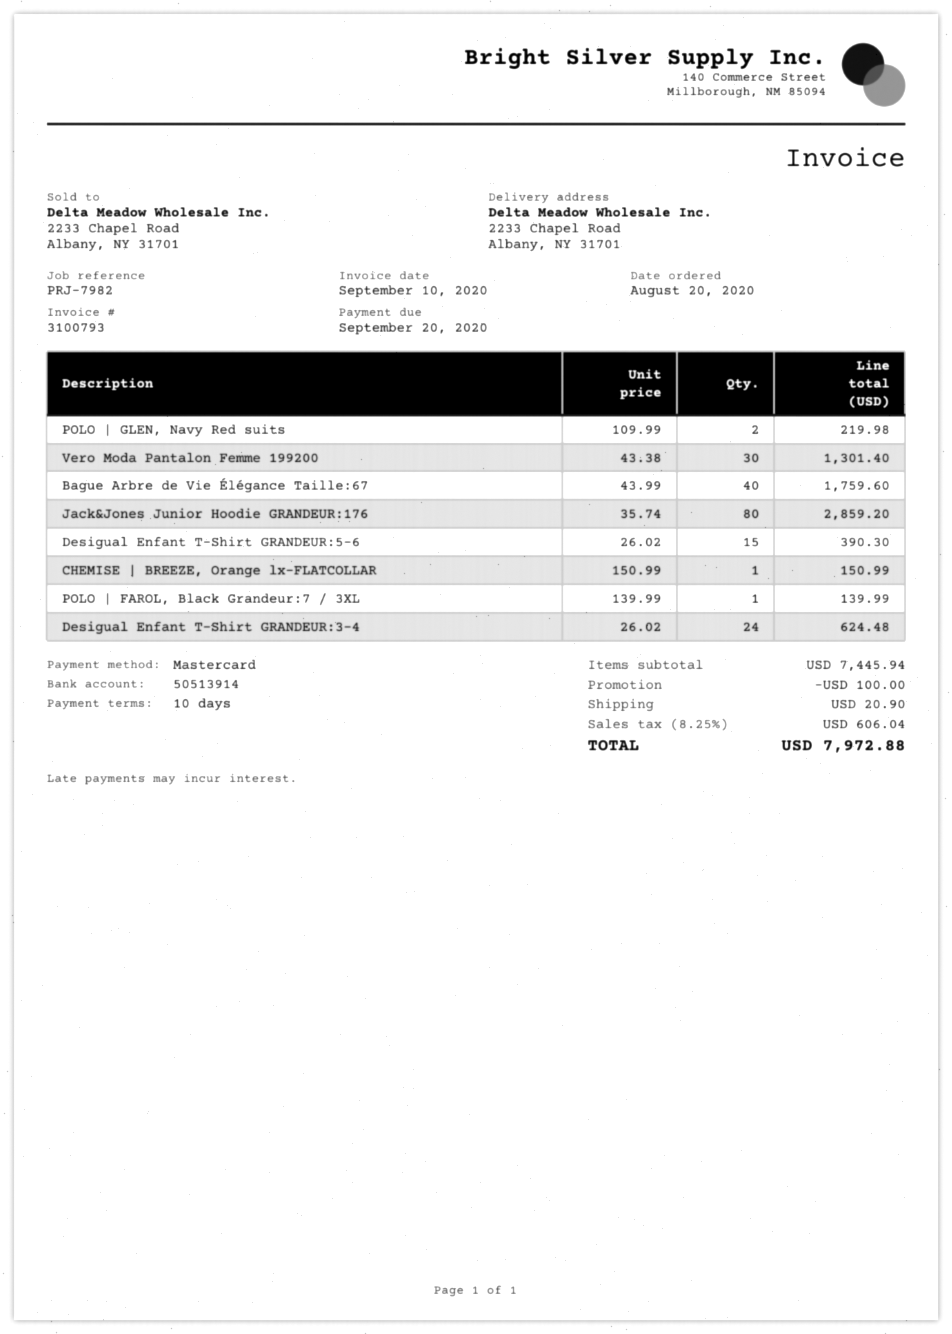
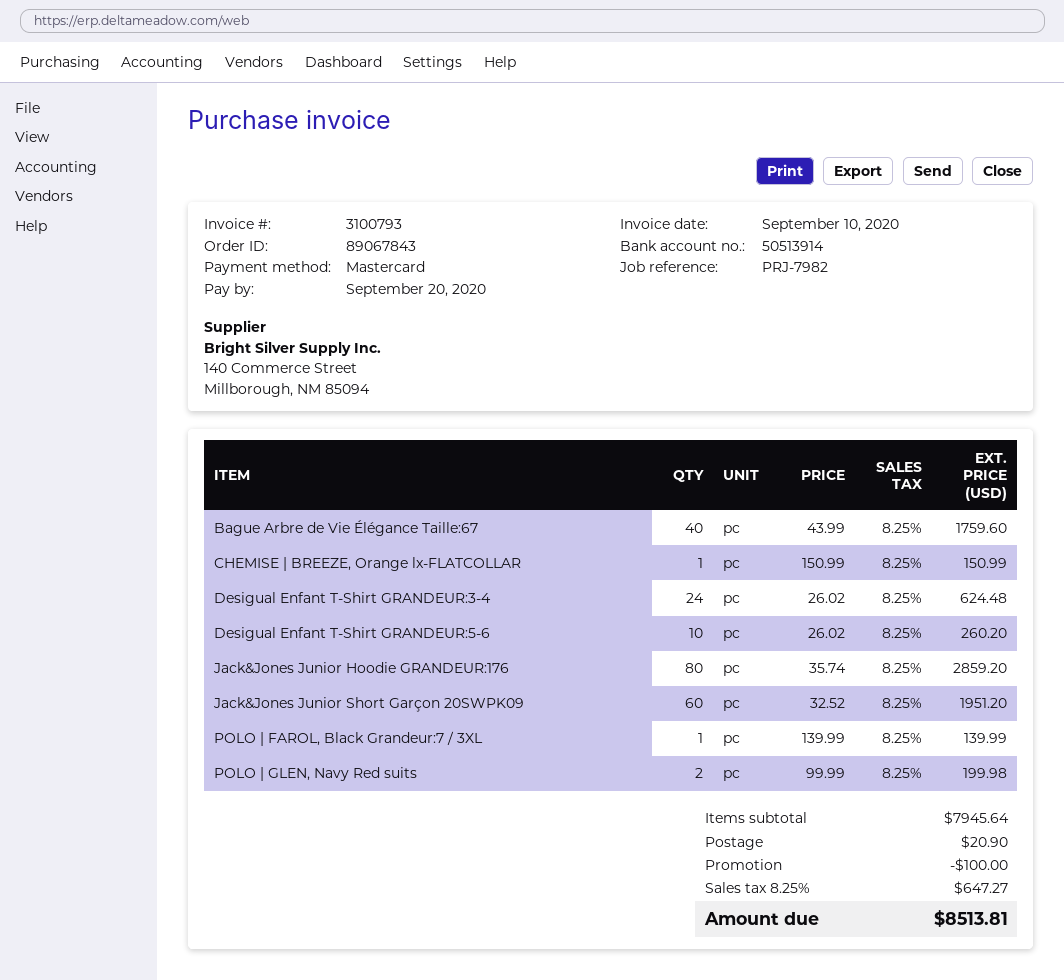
POLO | GLEN, Navy Red suits: 2 x 109.99 = 219.98 -> 2 x 99.99 = 199.98
Vero Moda Pantalon Femme 199200: 30 x 43.38 = 1301.40 -> none
Desigual Enfant T-Shirt GRANDEUR:5-6: 15 x 26.02 = 390.30 -> 10 x 26.02 = 260.20
Jack&Jones Junior Short Garçon 20SWPK09: none -> 60 x 32.52 = 1951.20
subtotal: 7445.94 -> 7945.64
tax: 8.25% = 606.04 -> 8.25% = 647.27
total: 7972.88 -> 8513.81

